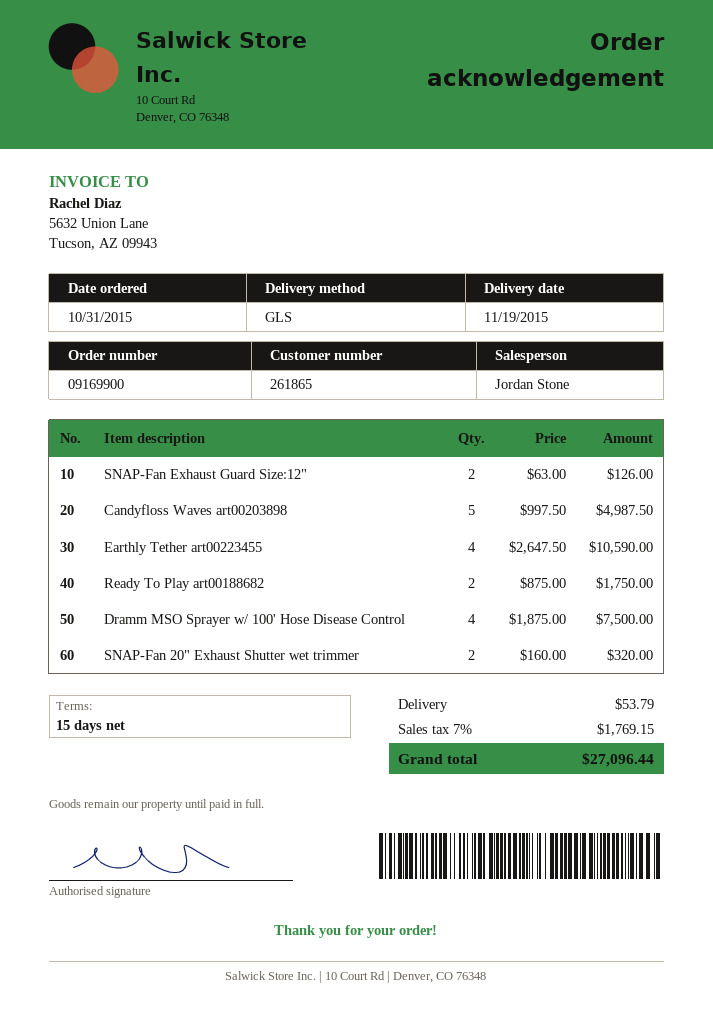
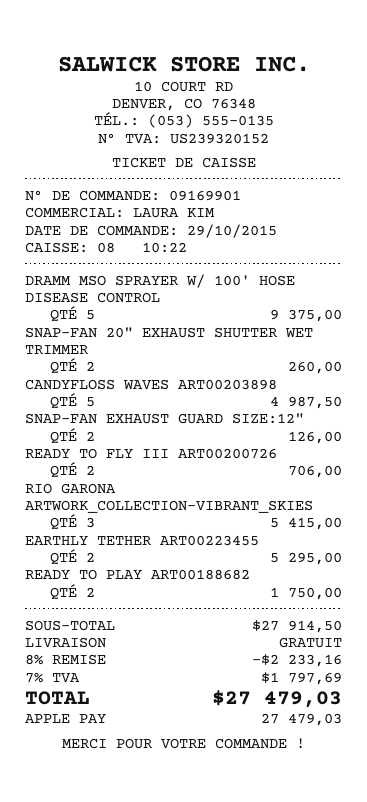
order number: 09169900 -> 09169901
order date: 2015-10-31 -> 2015-10-29
sales rep: Jordan Stone -> LAURA KIM
Earthly Tether art00223455: 4 for 10590.00 -> 2 for 5295.00
Dramm MSO Sprayer w/ 100' Hose Disease Control: 4 for 7500.00 -> 5 for 9375.00
SNAP-Fan 20" Exhaust Shutter wet trimmer: 2 for 320.00 -> 2 for 260.00
READY TO FLY III ART00200726: none -> 2 for 706.00
RIO GARONA ARTWORK_COLLECTION-VIBRANT_SKIES: none -> 3 for 5415.00
discount: none -> 8% = 2233.16
shipping: 53.79 -> 0.00
tax: 7% = 1769.15 -> 7% = 1797.69
total: 27096.44 -> 27479.03

